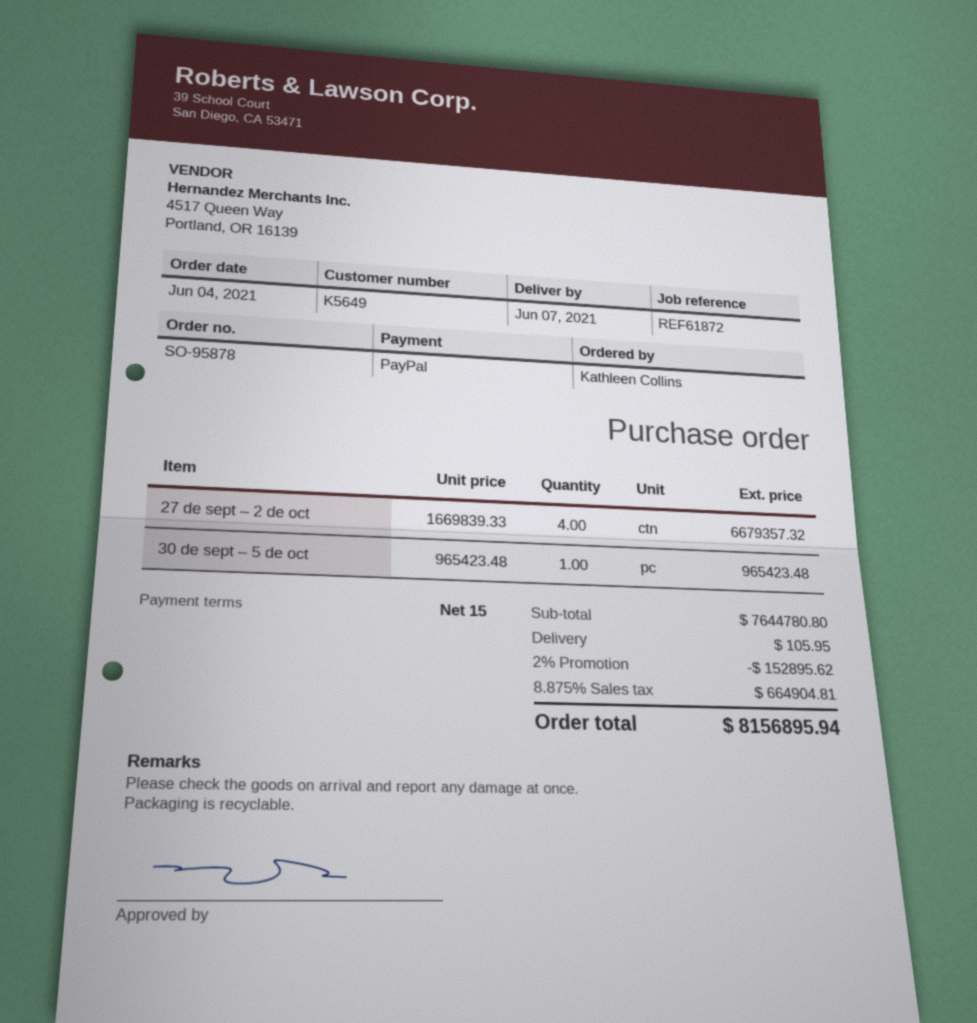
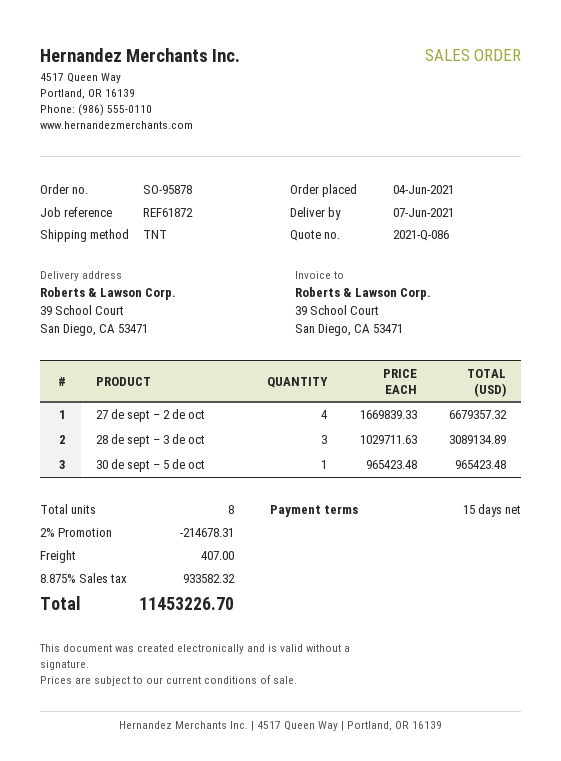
28 de sept – 3 de oct: none -> 3 x 1029711.63 = 3089134.89
discount: 2% = 152895.62 -> 2% = 214678.31
shipping: 105.95 -> 407.00
tax: 8.875% = 664904.81 -> 8.875% = 933582.32
total: 8156895.94 -> 11453226.70

